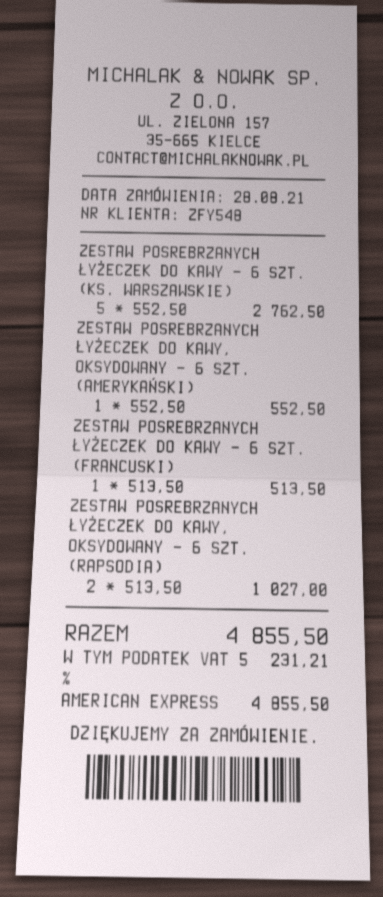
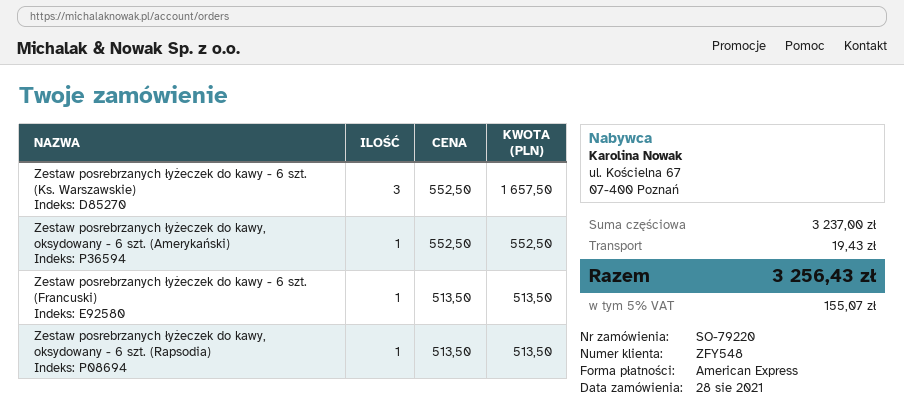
ZESTAW POSREBRZANYCH ŁYŻECZEK DO KAWY - 6 SZT. (KS. WARSZAWSKIE): 5 x 552.50 = 2762.50 -> 3 x 552.50 = 1657.50
ZESTAW POSREBRZANYCH ŁYŻECZEK DO KAWY, OKSYDOWANY - 6 SZT. (RAPSODIA): 2 x 513.50 = 1027.00 -> 1 x 513.50 = 513.50
shipping: none -> 19.43
tax: 5% = 231.21 -> 5% = 155.07
total: 4855.50 -> 3256.43

